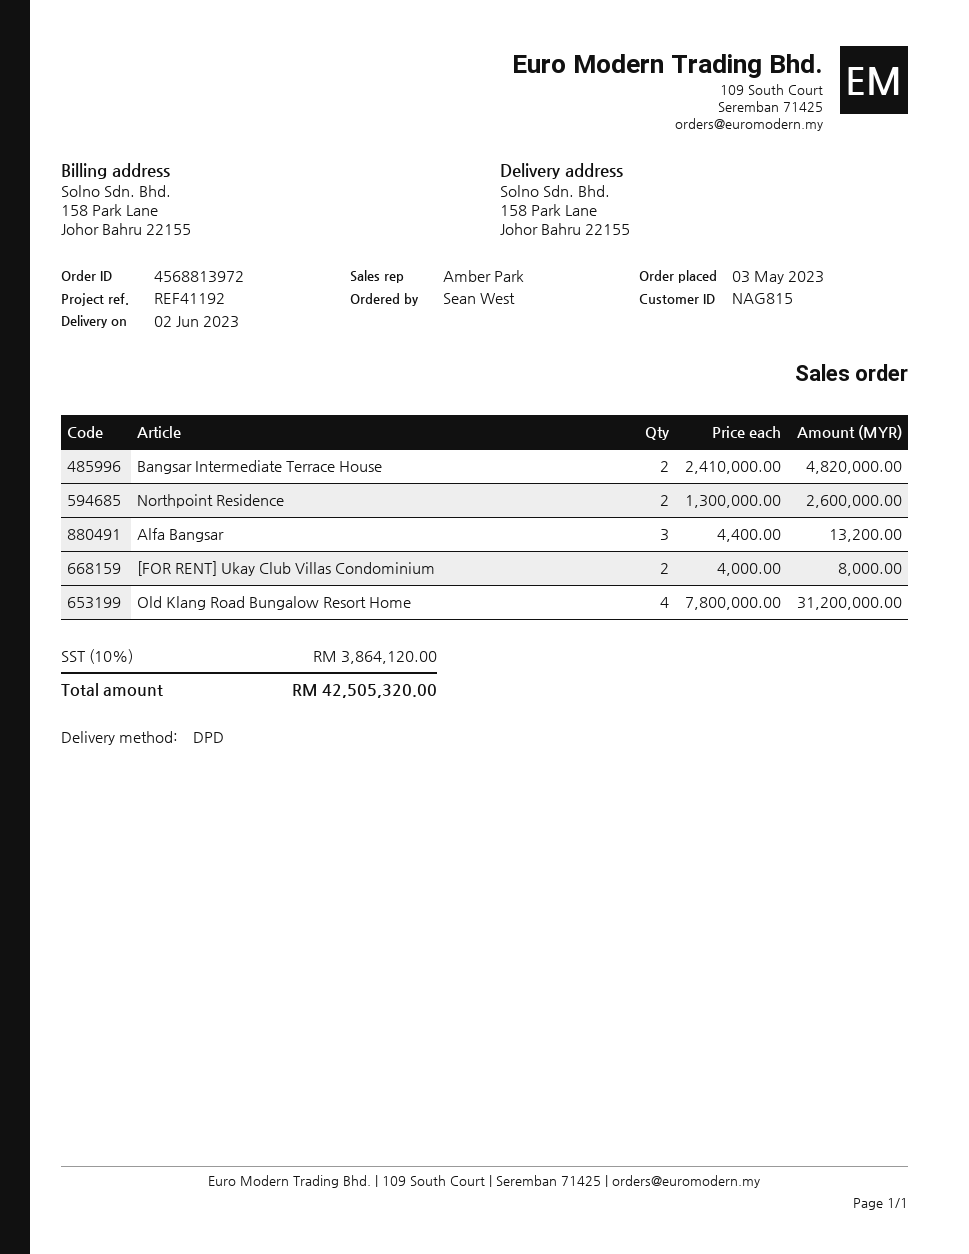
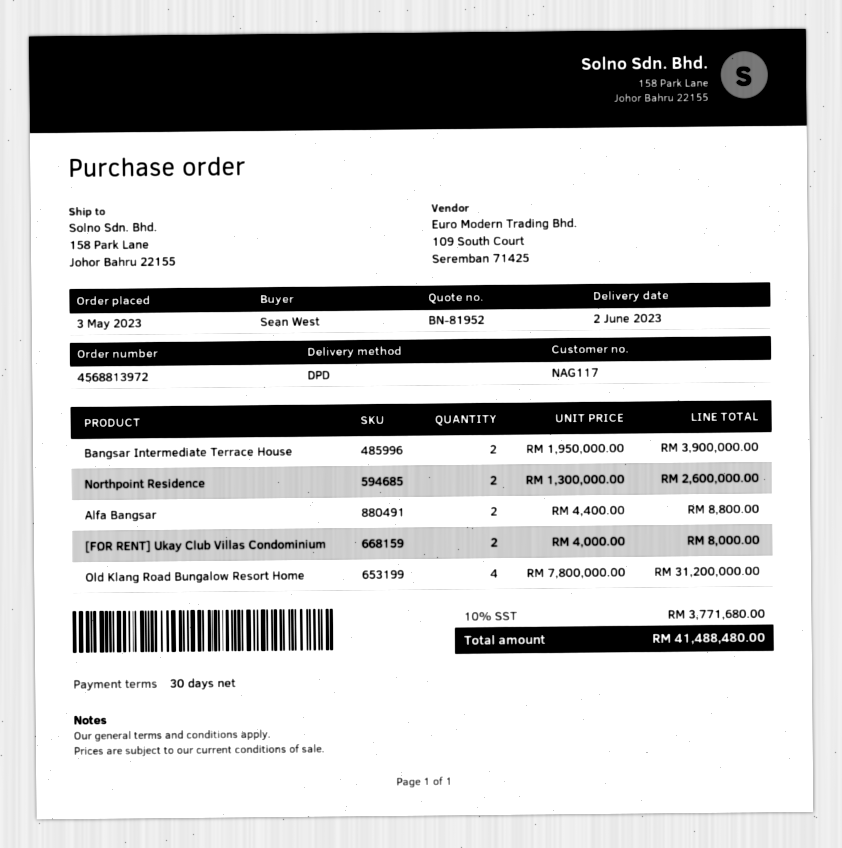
customer number: NAG815 -> NAG117
Bangsar Intermediate Terrace House: 2 x 2410000.00 = 4820000.00 -> 2 x 1950000.00 = 3900000.00
Alfa Bangsar: 3 x 4400.00 = 13200.00 -> 2 x 4400.00 = 8800.00
tax: 10% = 3864120.00 -> 10% = 3771680.00
total: 42505320.00 -> 41488480.00

